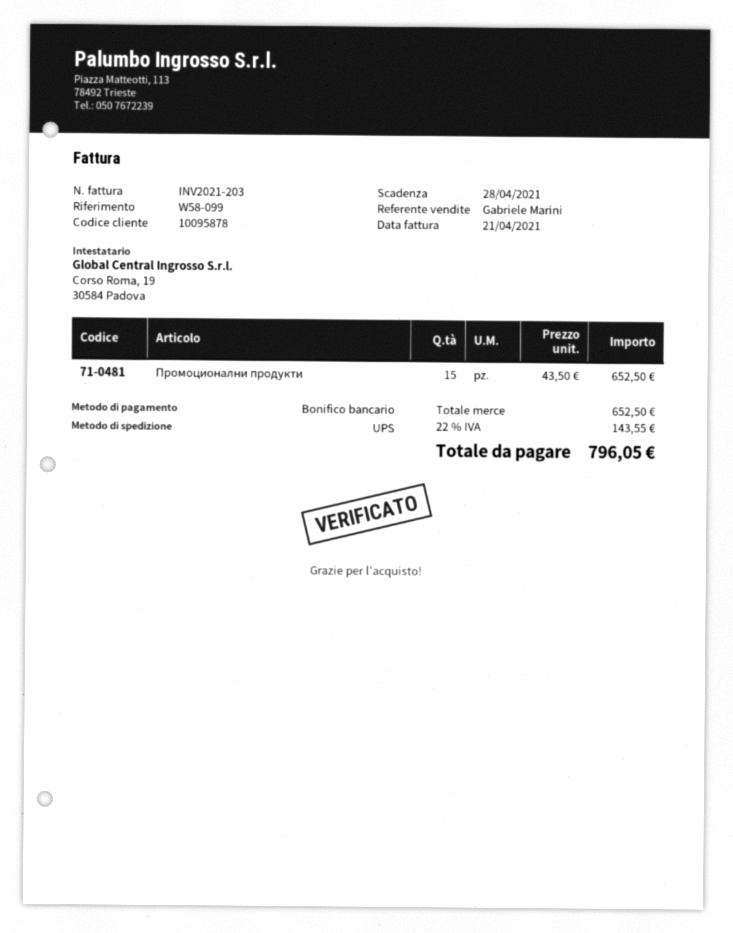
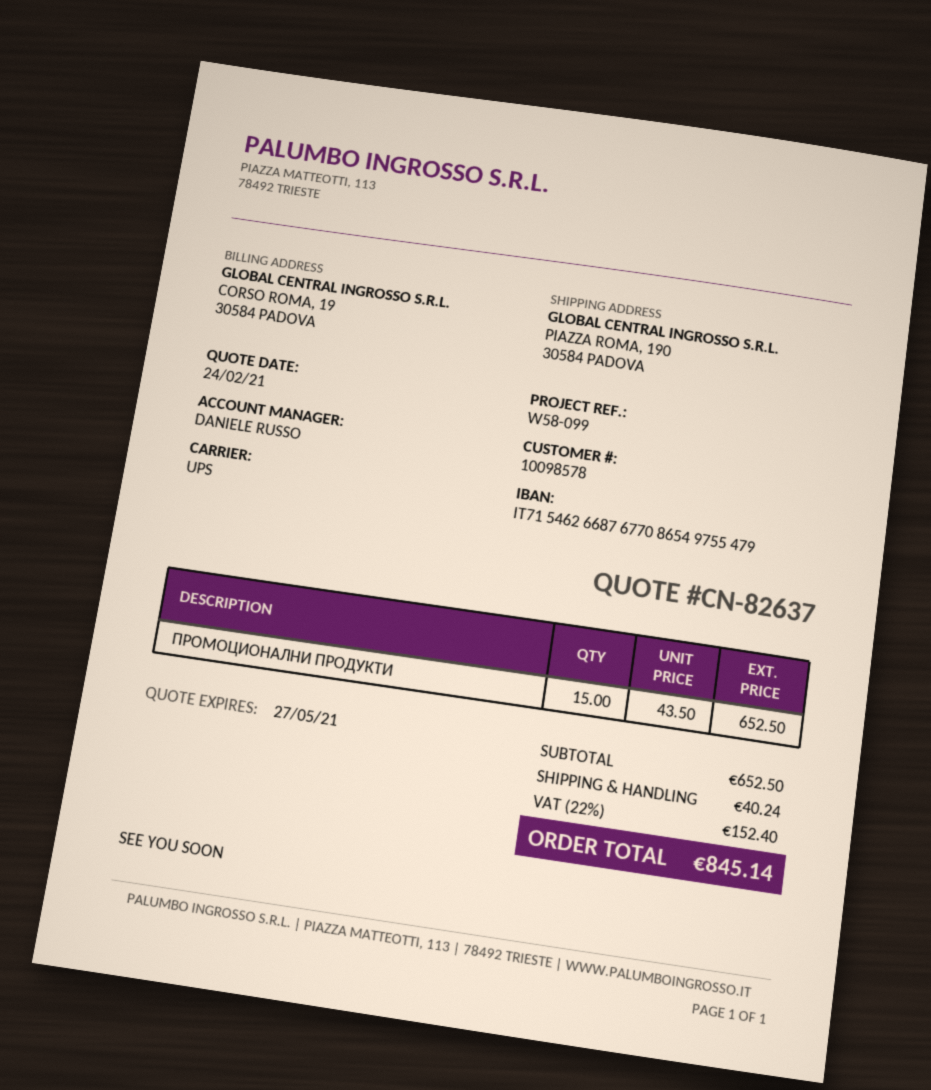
customer number: 10095878 -> 10098578
sales rep: Gabriele Marini -> DANIELE RUSSO
shipping: none -> 40.24
tax: 22% = 143.55 -> 22% = 152.40
total: 796.05 -> 845.14

